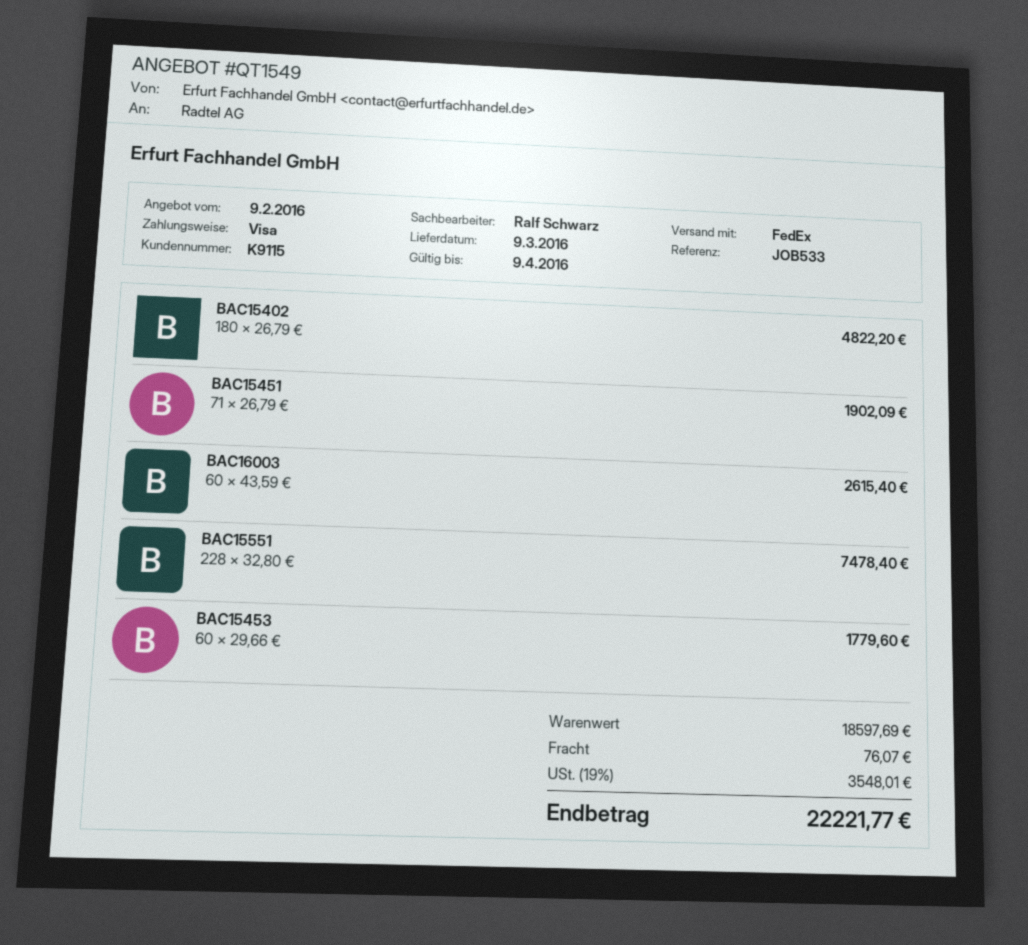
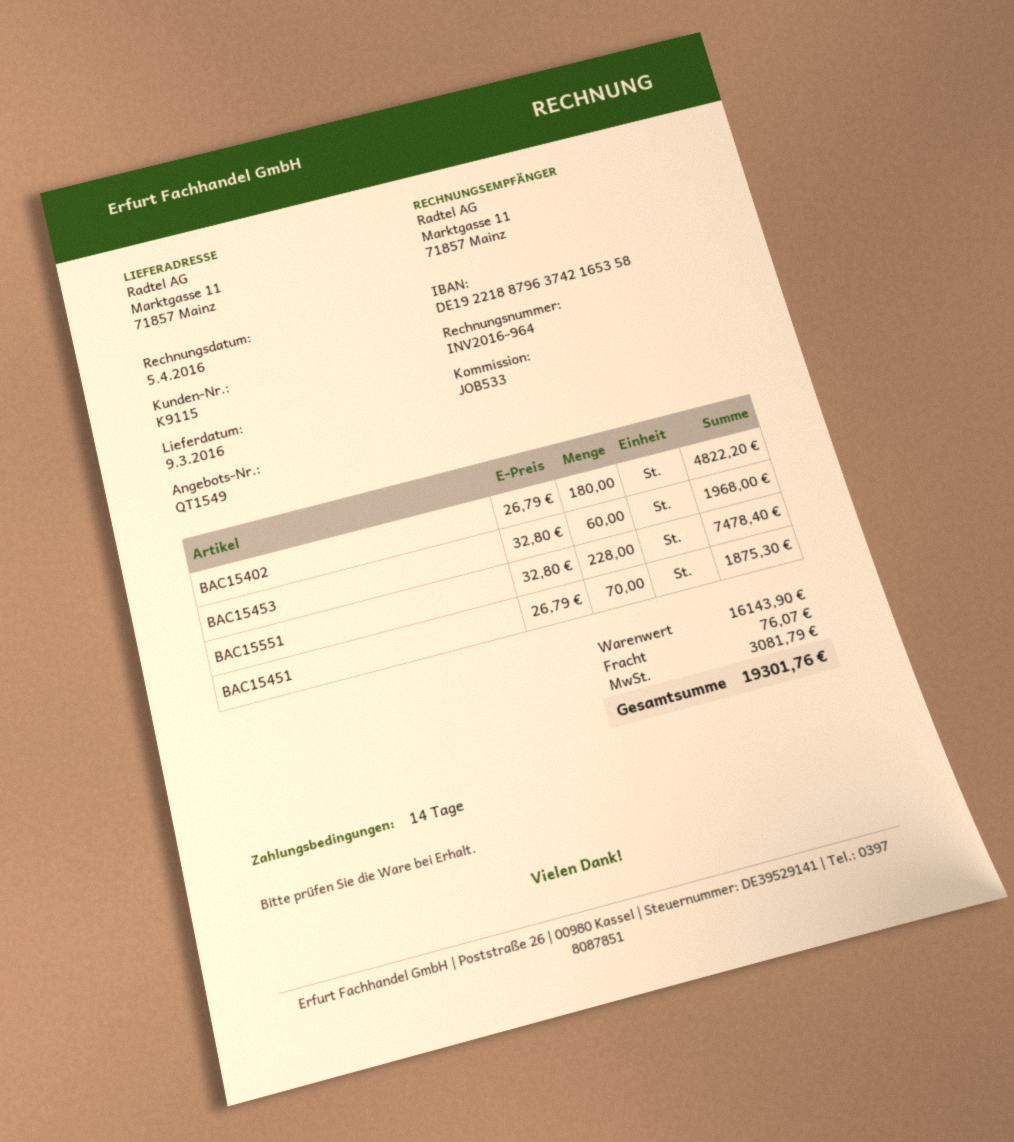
BAC15451: 71 x 26.79 = 1902.09 -> 70 x 26.79 = 1875.30
BAC16003: 60 x 43.59 = 2615.40 -> none
BAC15453: 60 x 29.66 = 1779.60 -> 60 x 32.80 = 1968.00
subtotal: 18597.69 -> 16143.90
tax: 3548.01 -> 3081.79
total: 22221.77 -> 19301.76

